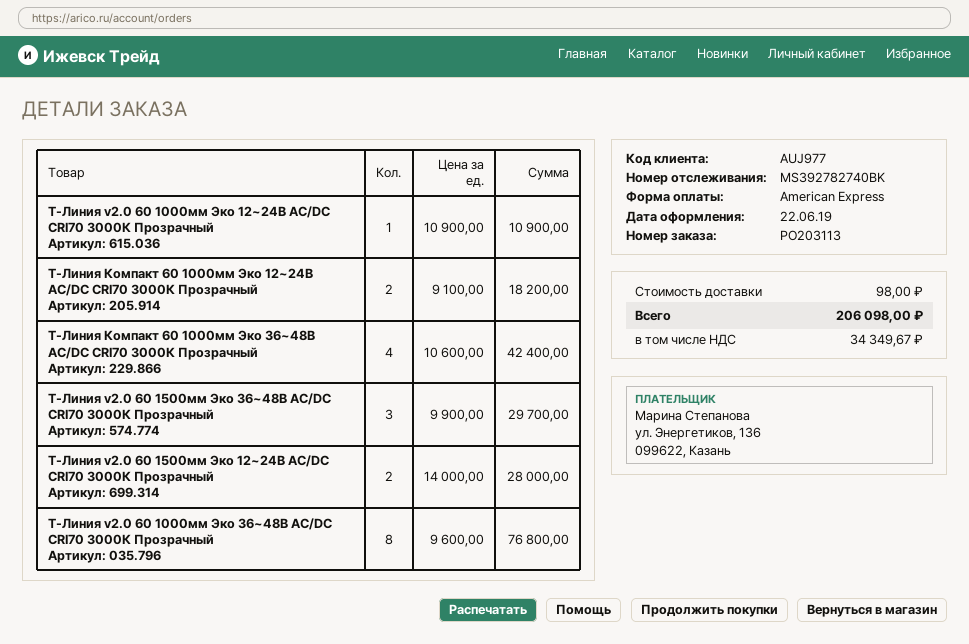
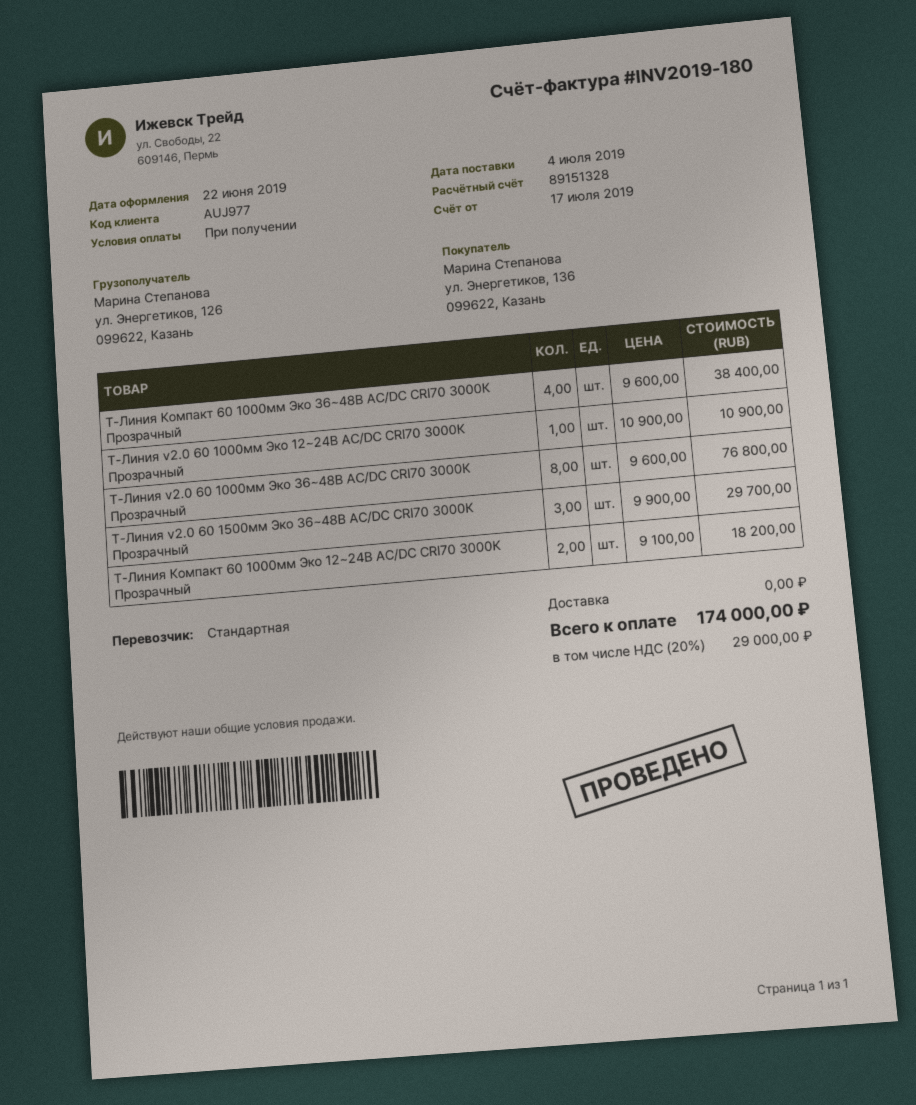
Т-Линия Компакт 60 1000мм Эко 36~48В AC/DC CRI70 3000К Прозрачный: 4 x 10600.00 = 42400.00 -> 4 x 9600.00 = 38400.00
Т-Линия v2.0 60 1500мм Эко 12~24В AC/DC CRI70 3000К Прозрачный: 2 x 14000.00 = 28000.00 -> none
shipping: 98.00 -> 0.00
tax: 34349.67 -> 29000.00
total: 206098.00 -> 174000.00

